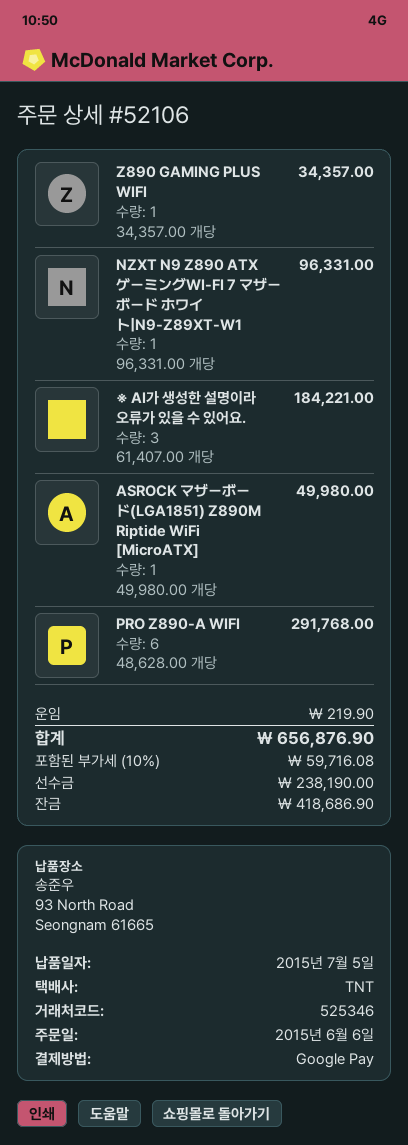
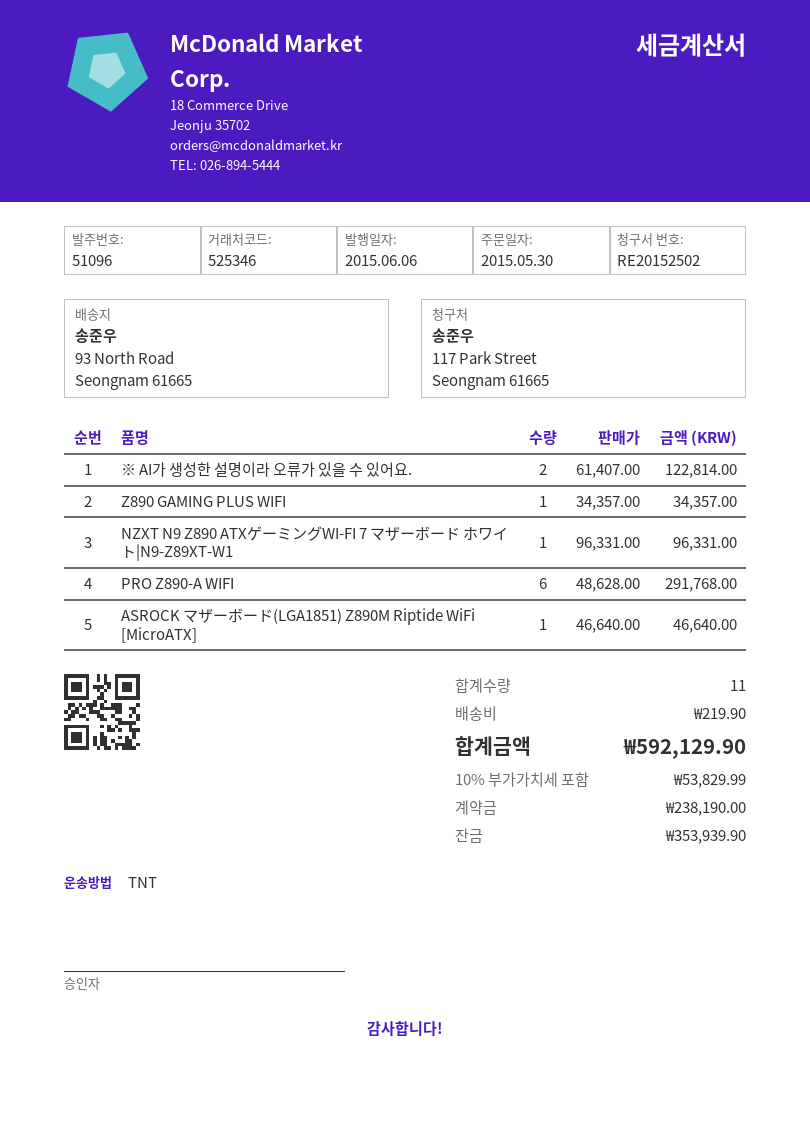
order number: 52106 -> 51096
order date: 2015-06-06 -> 2015-05-30
※ AI가 생성한 설명이라 오류가 있을 수 있어요.: 3 x 61407.00 = 184221.00 -> 2 x 61407.00 = 122814.00
ASROCK マザーボード(LGA1851) Z890M Riptide WiFi [MicroATX]: 1 x 49980.00 = 49980.00 -> 1 x 46640.00 = 46640.00
tax: 10% = 59716.08 -> 10% = 53829.99
total: 656876.90 -> 592129.90
balance: 418686.90 -> 353939.90

